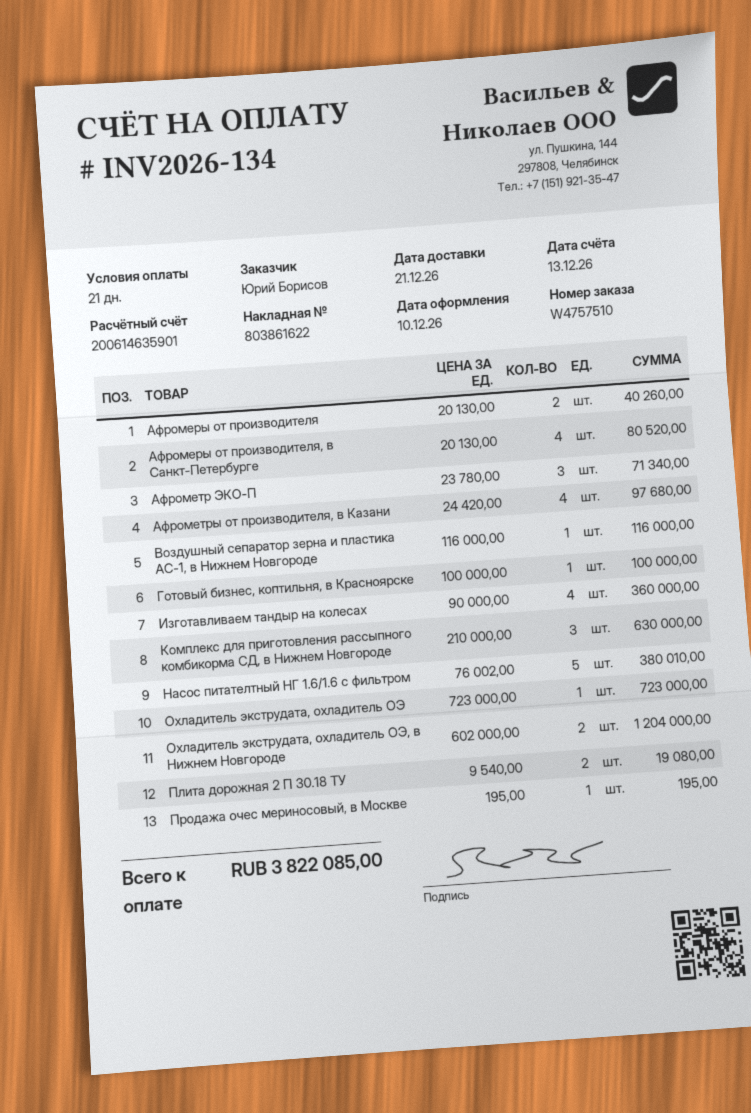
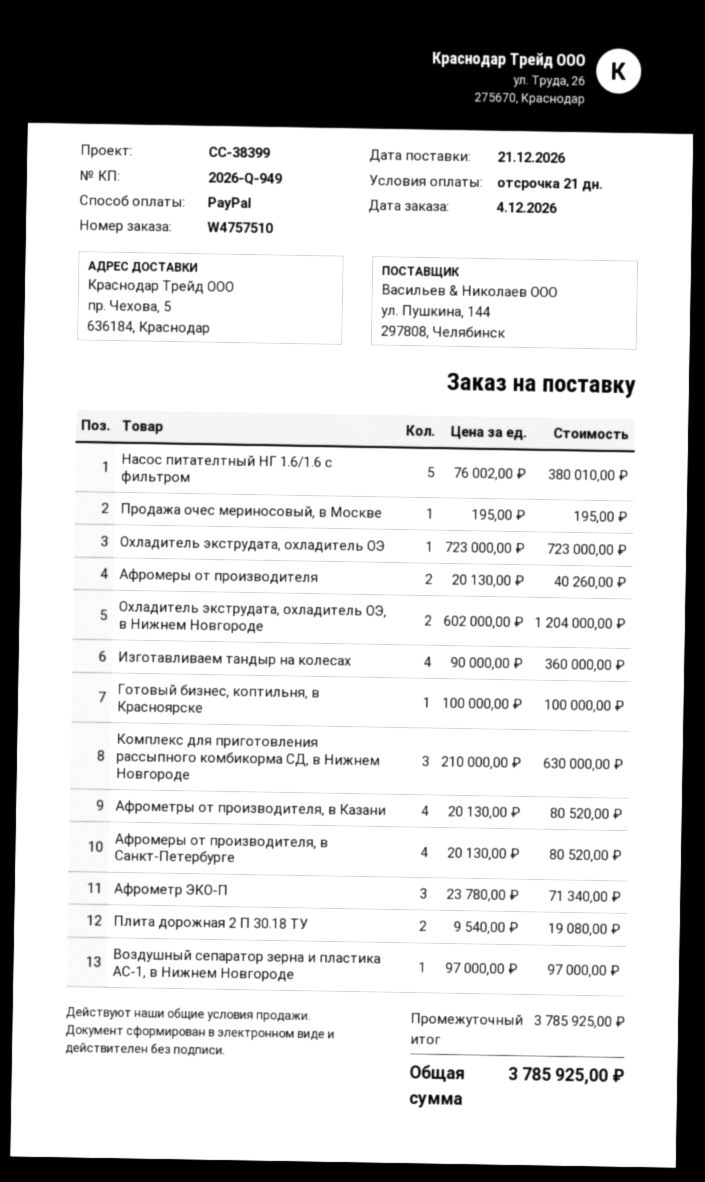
order date: 2026-12-10 -> 2026-12-04
Афрометры от производителя, в Казани: 4 x 24420.00 = 97680.00 -> 4 x 20130.00 = 80520.00
Воздушный сепаратор зерна и пластика АС-1, в Нижнем Новгороде: 1 x 116000.00 = 116000.00 -> 1 x 97000.00 = 97000.00
total: 3822085.00 -> 3785925.00

